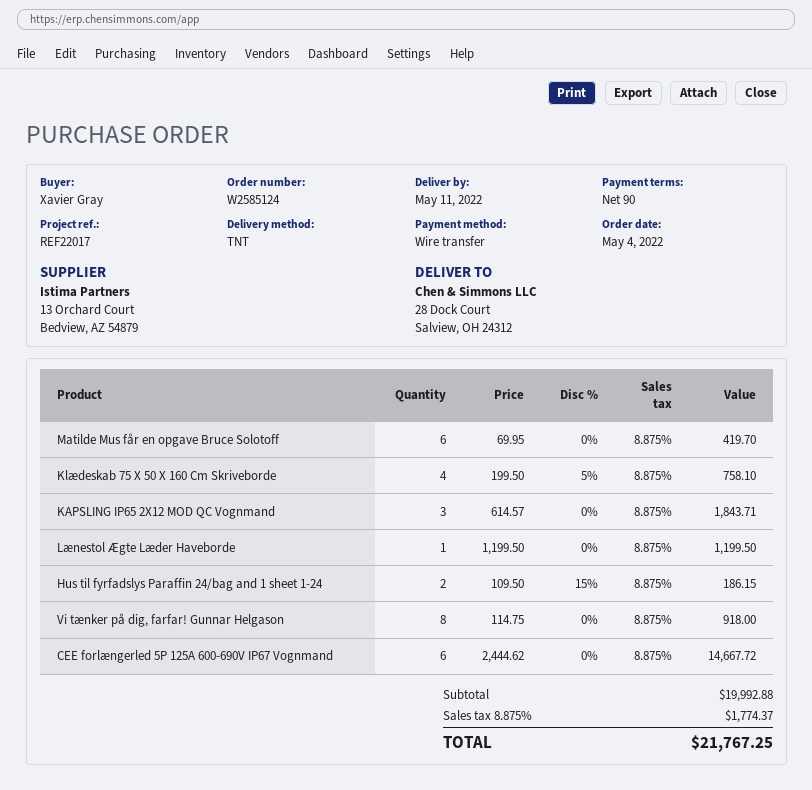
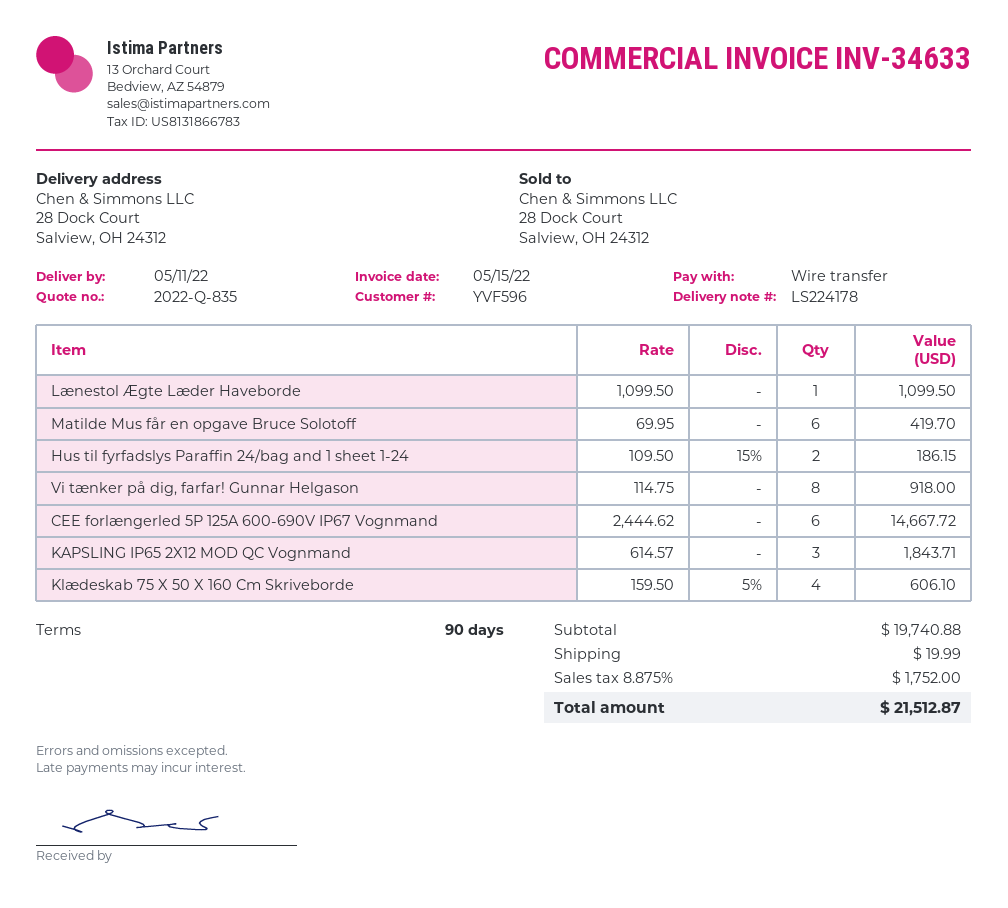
Klædeskab 75 X 50 X 160 Cm Skriveborde: 4 x 199.50 - 5% = 758.10 -> 4 x 159.50 - 5% = 606.10
Lænestol Ægte Læder Haveborde: 1 x 1199.50 = 1199.50 -> 1 x 1099.50 = 1099.50
subtotal: 19992.88 -> 19740.88
shipping: none -> 19.99
tax: 8.875% = 1774.37 -> 8.875% = 1752.00
total: 21767.25 -> 21512.87

